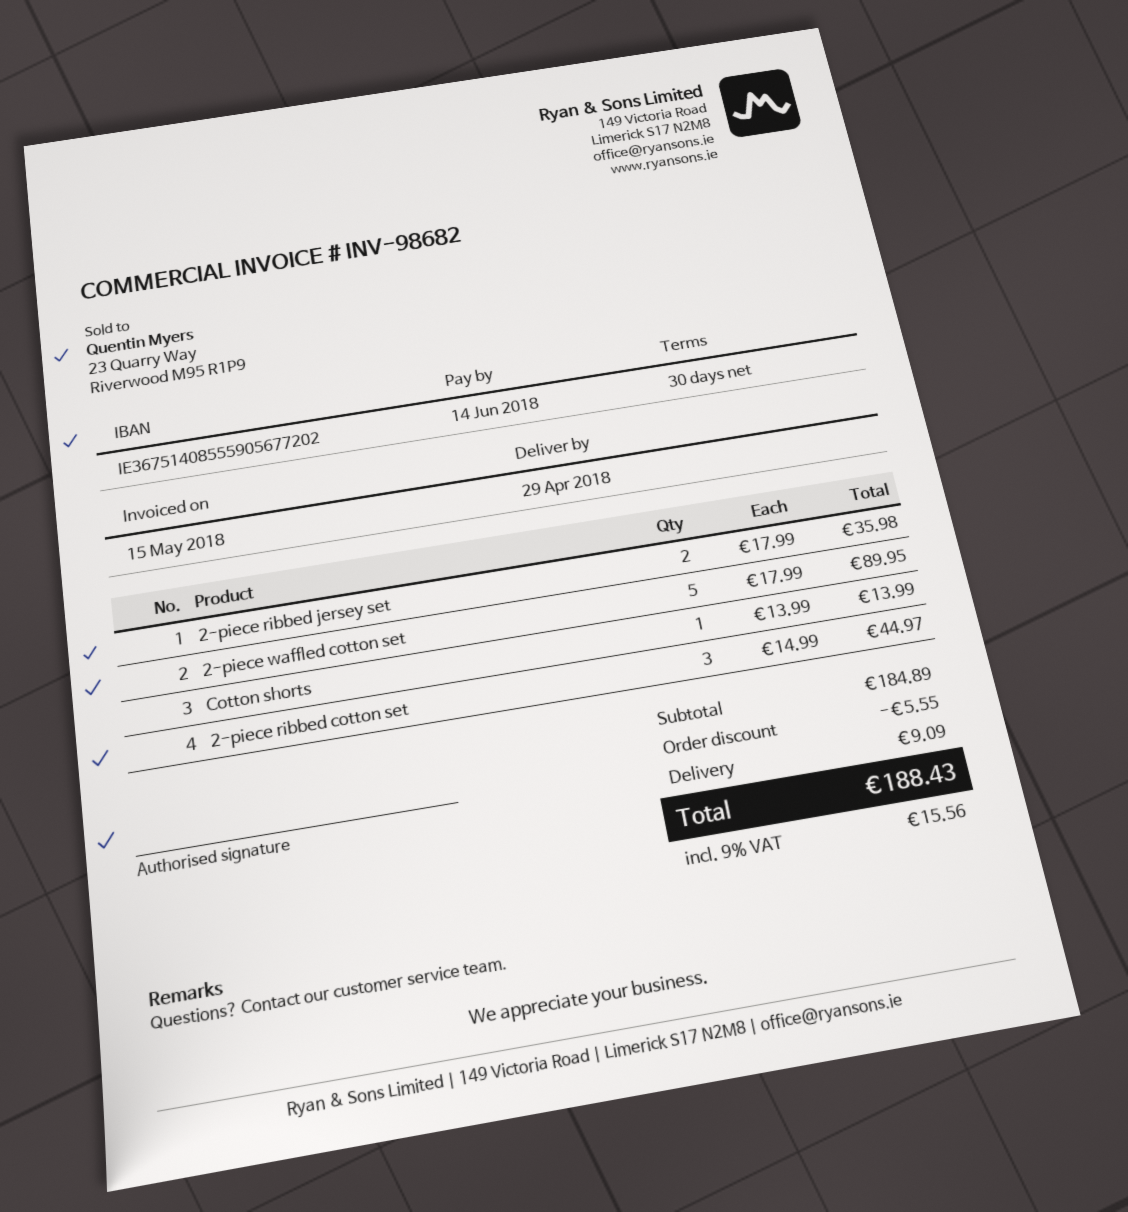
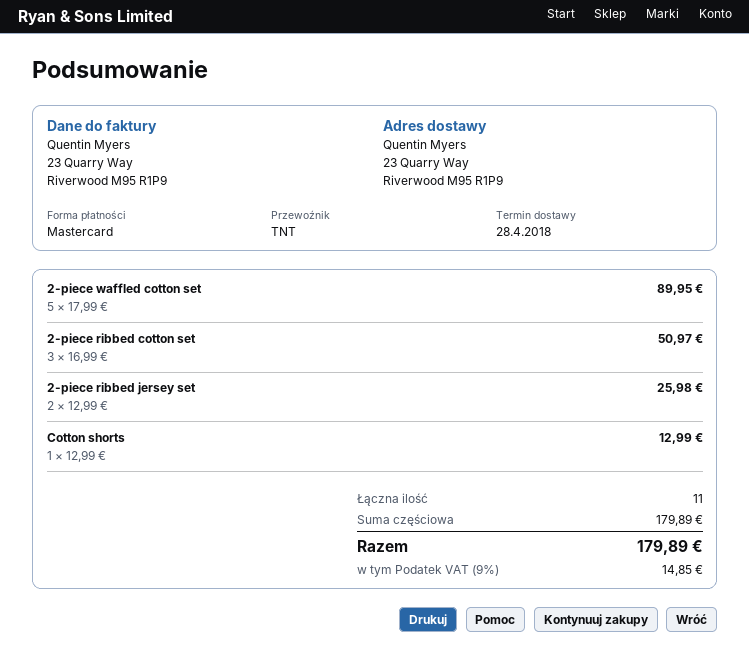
delivery date: 2018-04-29 -> 2018-04-28
2-piece ribbed jersey set: 2 x 17.99 = 35.98 -> 2 x 12.99 = 25.98
Cotton shorts: 1 x 13.99 = 13.99 -> 1 x 12.99 = 12.99
2-piece ribbed cotton set: 3 x 14.99 = 44.97 -> 3 x 16.99 = 50.97
subtotal: 184.89 -> 179.89
discount: 5.55 -> none
shipping: 9.09 -> none
tax: 9% = 15.56 -> 9% = 14.85
total: 188.43 -> 179.89

